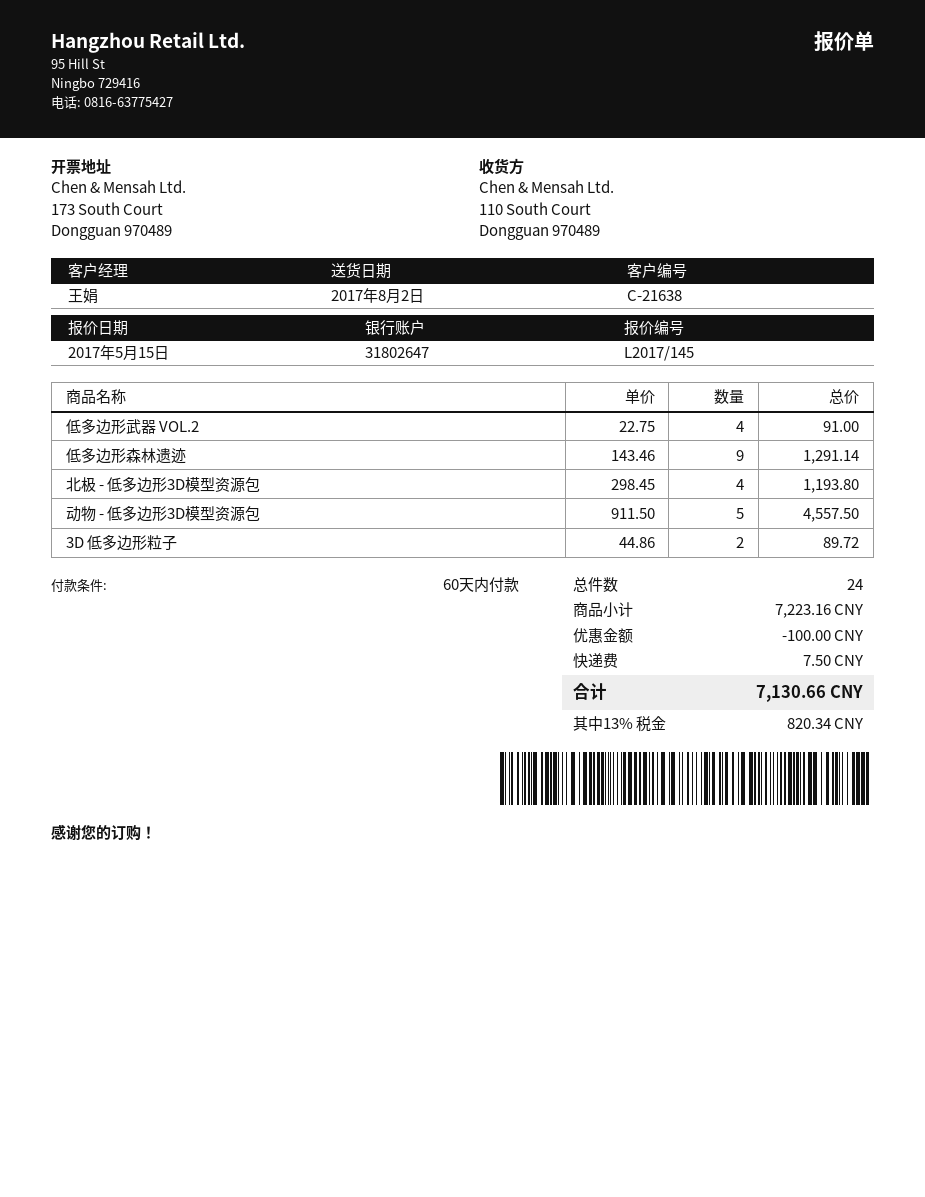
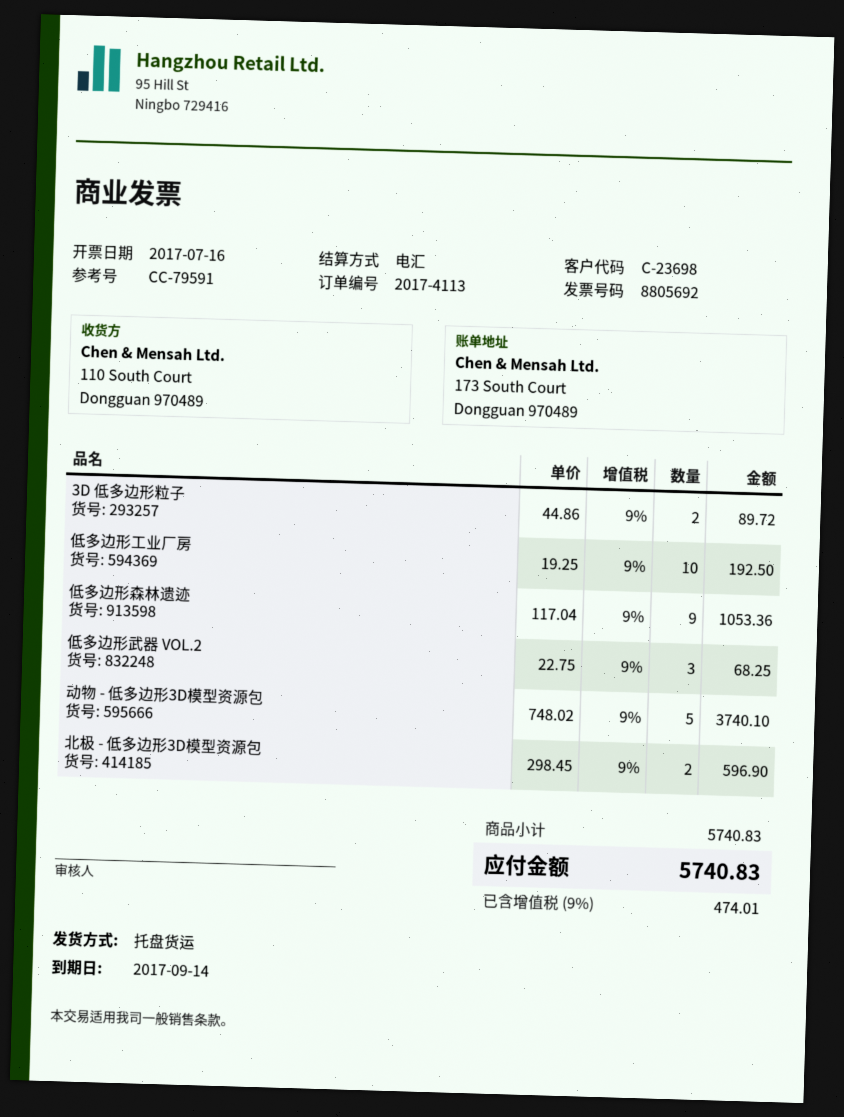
customer number: C-21638 -> C-23698
低多边形武器 VOL.2: 4 x 22.75 = 91.00 -> 3 x 22.75 = 68.25
低多边形森林遗迹: 9 x 143.46 = 1291.14 -> 9 x 117.04 = 1053.36
北极 - 低多边形3D模型资源包: 4 x 298.45 = 1193.80 -> 2 x 298.45 = 596.90
动物 - 低多边形3D模型资源包: 5 x 911.50 = 4557.50 -> 5 x 748.02 = 3740.10
低多边形工业厂房: none -> 10 x 19.25 = 192.50
subtotal: 7223.16 -> 5740.83
discount: 100.00 -> none
shipping: 7.50 -> none
tax: 13% = 820.34 -> 9% = 474.01
total: 7130.66 -> 5740.83

